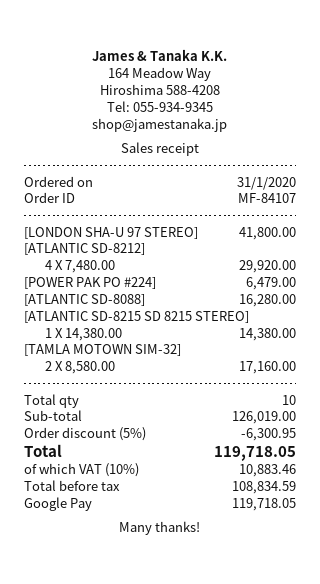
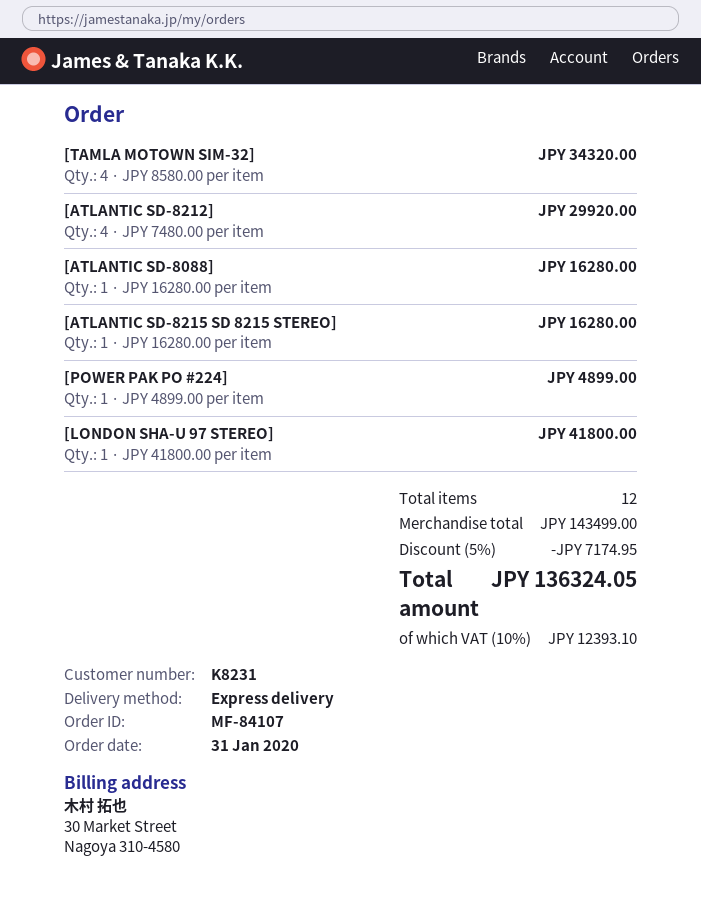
[POWER PAK PO #224]: 1 x 6479.00 = 6479.00 -> 1 x 4899.00 = 4899.00
[ATLANTIC SD-8215 SD 8215 STEREO]: 1 x 14380.00 = 14380.00 -> 1 x 16280.00 = 16280.00
[TAMLA MOTOWN SIM-32]: 2 x 8580.00 = 17160.00 -> 4 x 8580.00 = 34320.00
total quantity: 10 -> 12
subtotal: 126019.00 -> 143499.00
discount: 5% = 6300.95 -> 5% = 7174.95
tax: 10% = 10883.46 -> 10% = 12393.10
total: 119718.05 -> 136324.05

